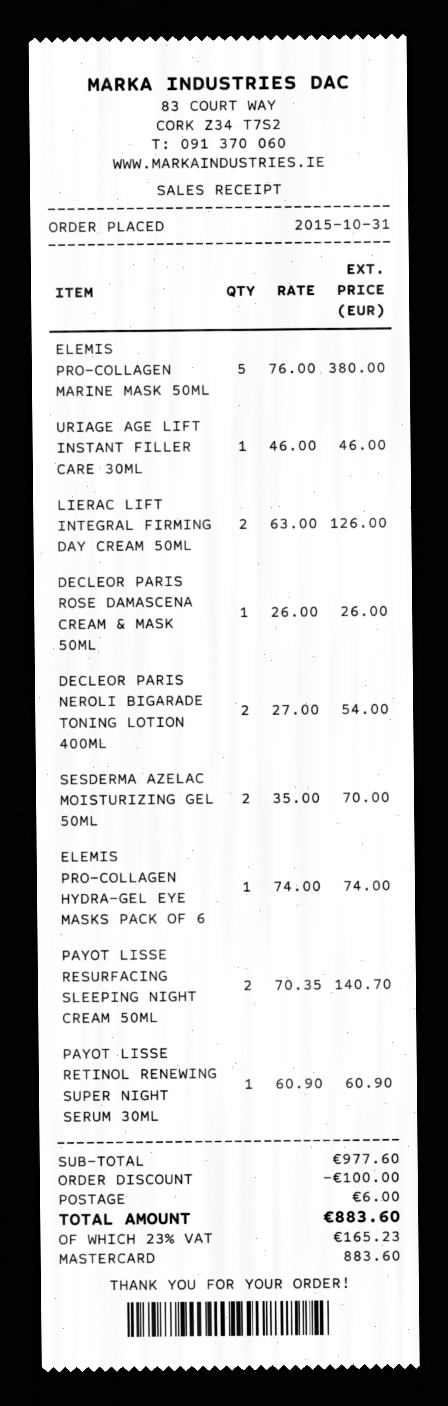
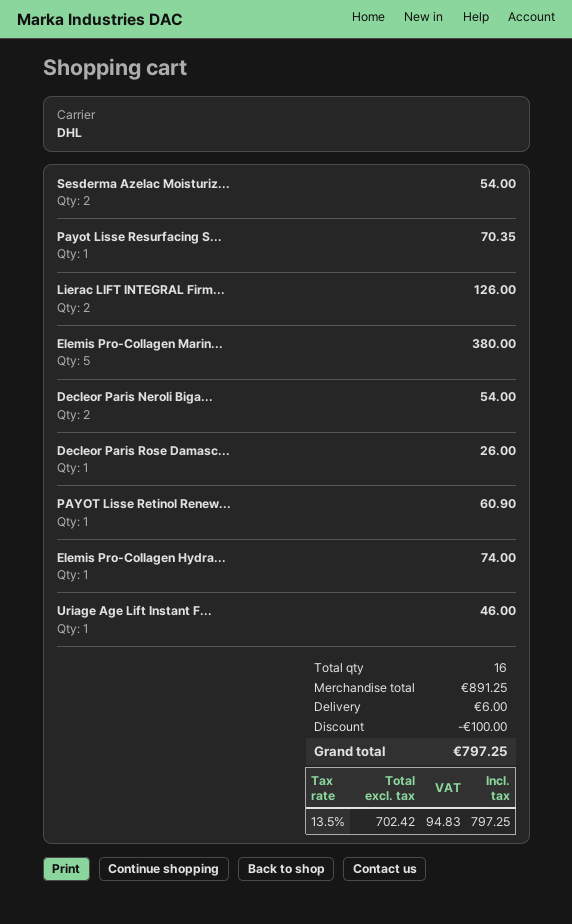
SESDERMA AZELAC MOISTURIZING GEL 50ML: 2 for 70.00 -> 2 for 54.00
PAYOT LISSE RESURFACING SLEEPING NIGHT CREAM 50ML: 2 for 140.70 -> 1 for 70.35
subtotal: 977.60 -> 891.25
tax: 23% = 165.23 -> 13.5% = 94.83
total: 883.60 -> 797.25

